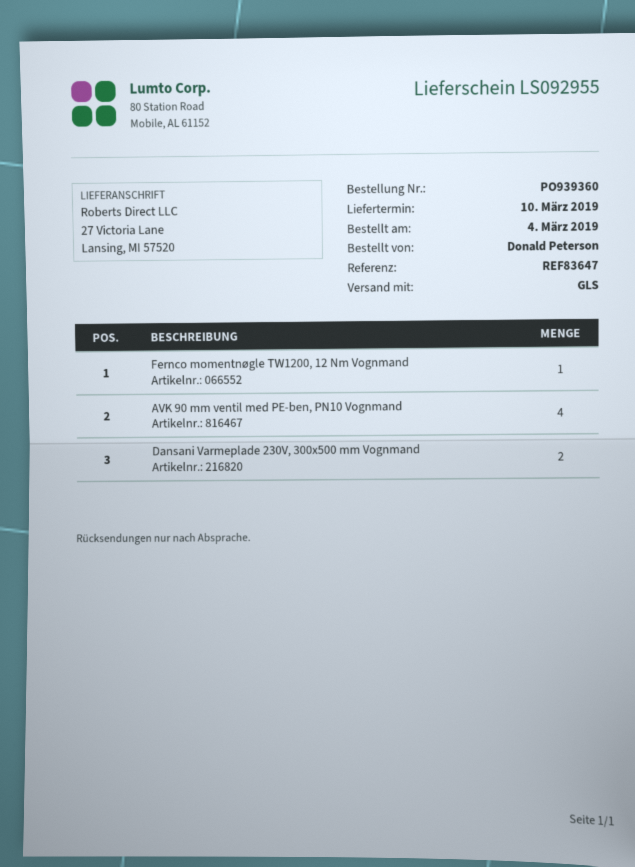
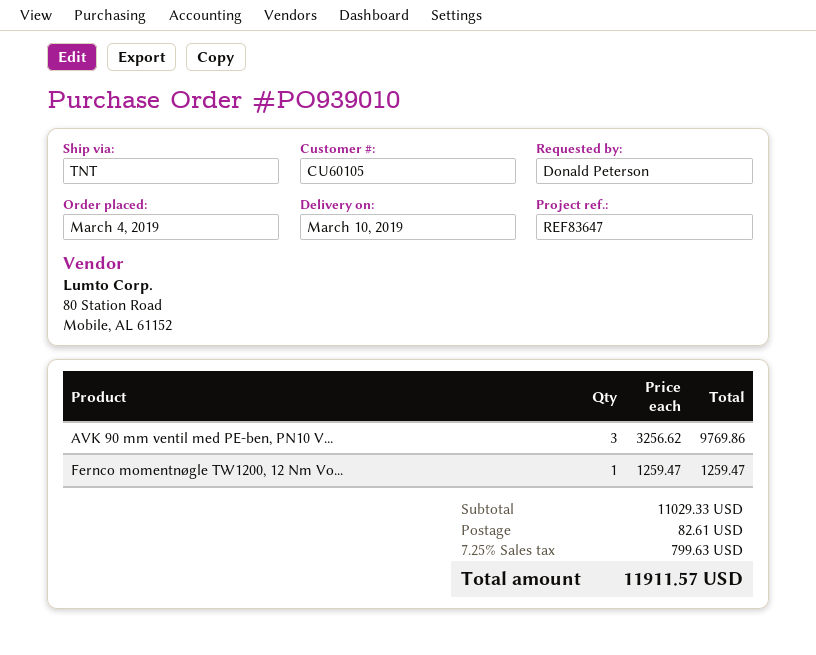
order number: PO939360 -> PO939010
shipping method: GLS -> TNT
AVK 90 mm ventil med PE-ben, PN10 Vognmand: 4 -> 3
Dansani Varmeplade 230V, 300x500 mm Vognmand: 2 -> none

